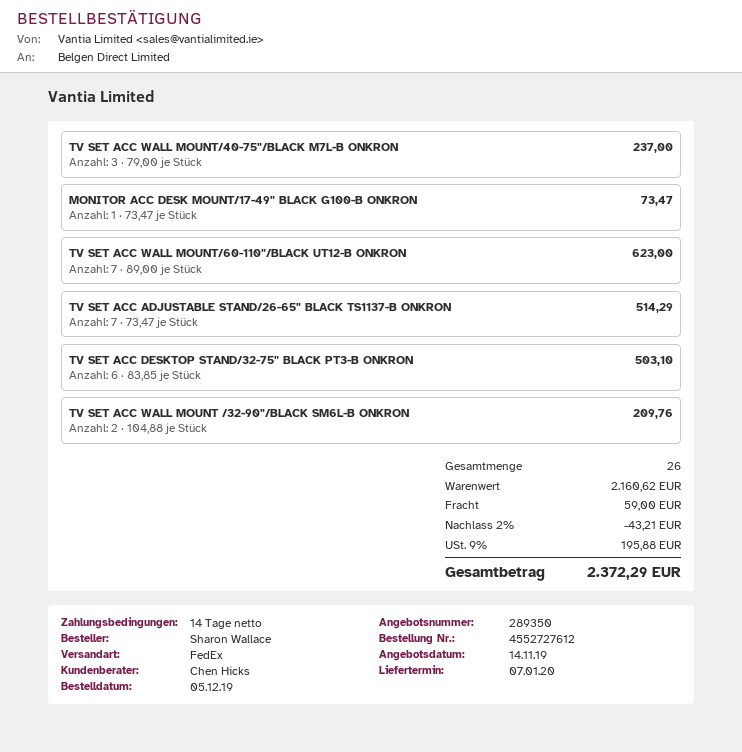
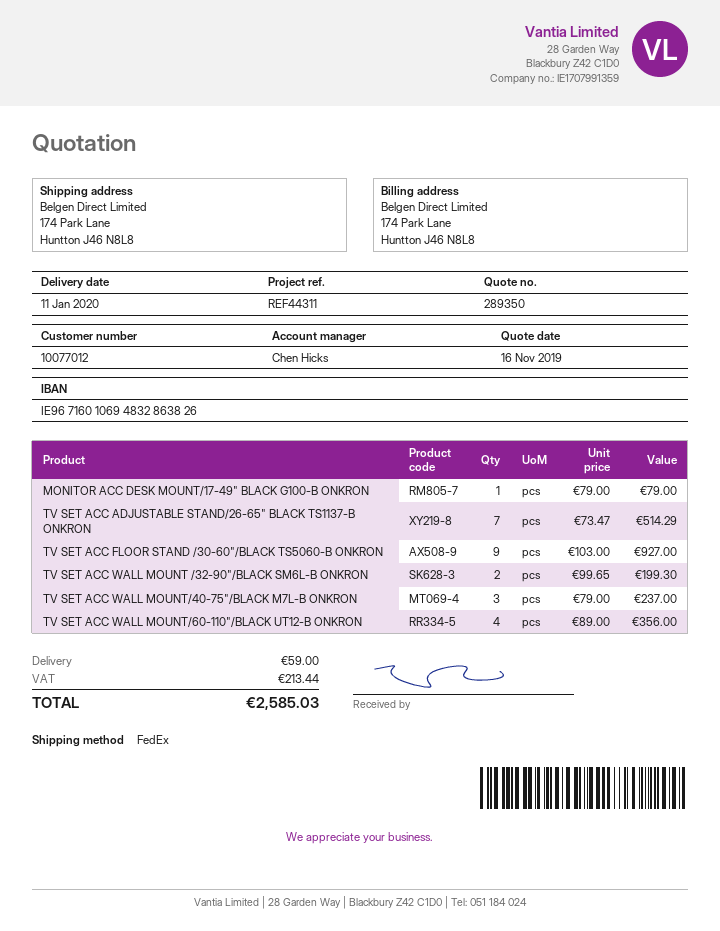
quote date: 2019-11-14 -> 2019-11-16
delivery date: 2020-01-07 -> 2020-01-11
MONITOR ACC DESK MOUNT/17-49" BLACK G100-B ONKRON: 1 x 73.47 = 73.47 -> 1 x 79.00 = 79.00
TV SET ACC WALL MOUNT/60-110"/BLACK UT12-B ONKRON: 7 x 89.00 = 623.00 -> 4 x 89.00 = 356.00
TV SET ACC DESKTOP STAND/32-75" BLACK PT3-B ONKRON: 6 x 83.85 = 503.10 -> none
TV SET ACC WALL MOUNT /32-90"/BLACK SM6L-B ONKRON: 2 x 104.88 = 209.76 -> 2 x 99.65 = 199.30
TV SET ACC FLOOR STAND /30-60"/BLACK TS5060-B ONKRON: none -> 9 x 103.00 = 927.00
discount: 2% = 43.21 -> none
tax: 195.88 -> 213.44
total: 2372.29 -> 2585.03

